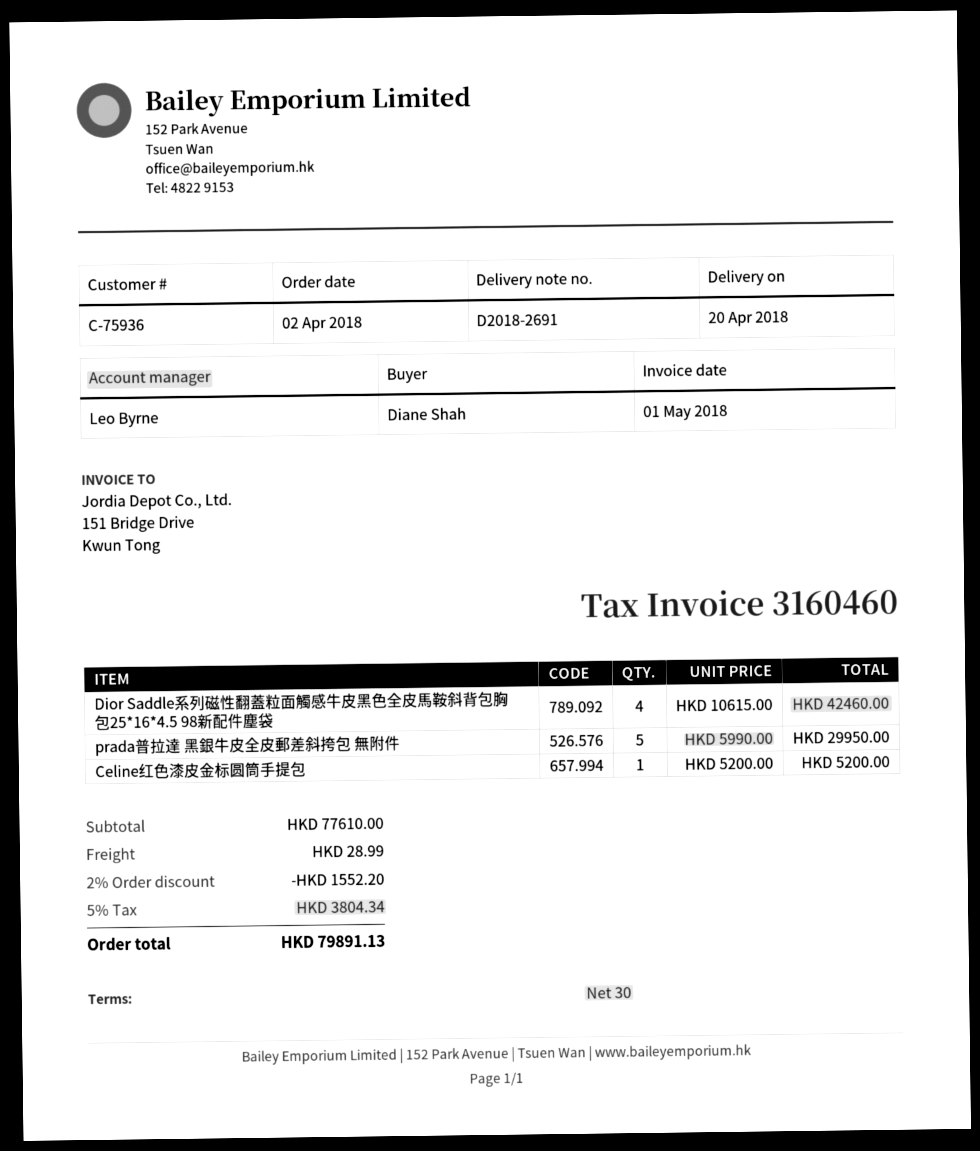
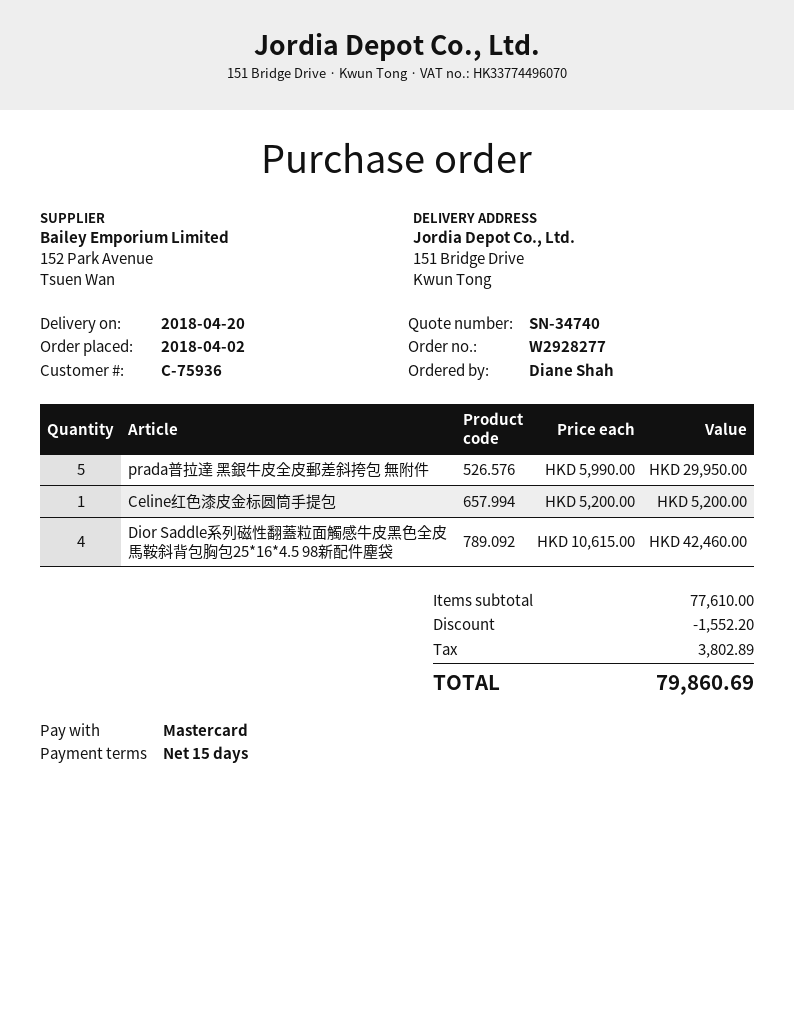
payment terms: 30 days -> 15 days
shipping: 28.99 -> none
tax: 3804.34 -> 3802.89
total: 79891.13 -> 79860.69

